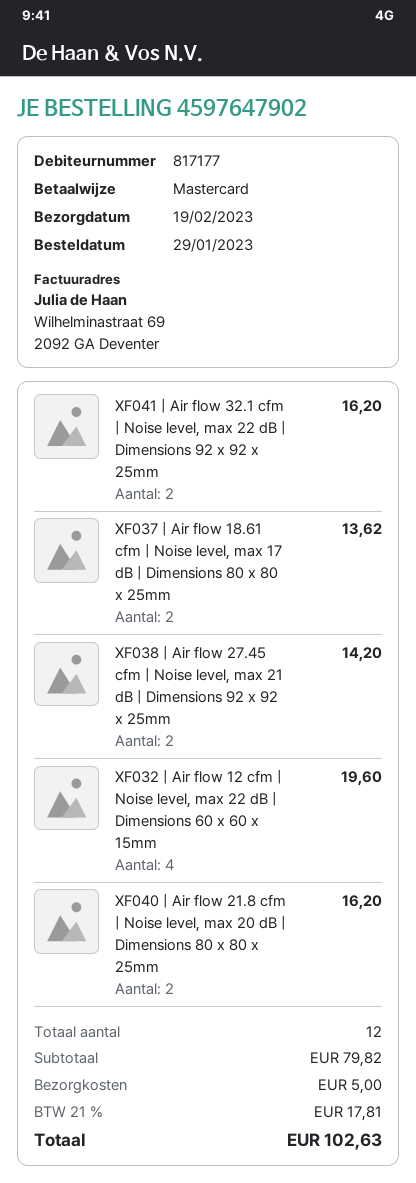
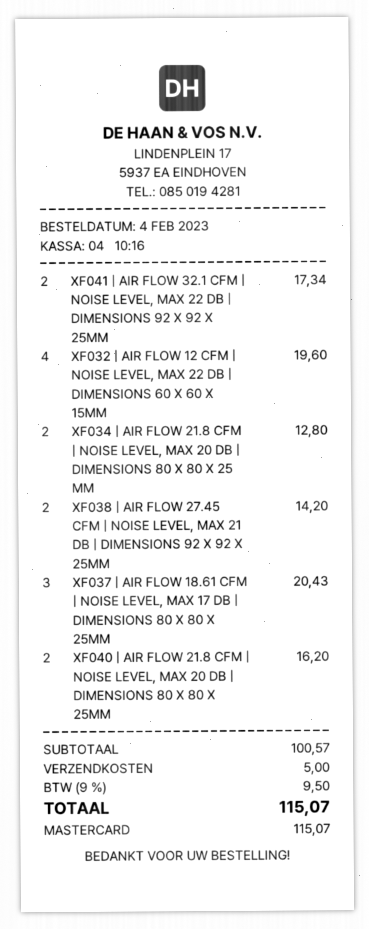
order date: 2023-01-29 -> 2023-02-04
XF041 | Air flow 32.1 cfm | Noise level, max 22 dB | Dimensions 92 x 92 x 25mm: 2 for 16.20 -> 2 for 17.34
XF037 | Air flow 18.61 cfm | Noise level, max 17 dB | Dimensions 80 x 80 x 25mm: 2 for 13.62 -> 3 for 20.43
XF034 | AIR FLOW 21.8 CFM | NOISE LEVEL, MAX 20 DB | DIMENSIONS 80 X 80 X 25 MM: none -> 2 for 12.80
subtotal: 79.82 -> 100.57
tax: 21% = 17.81 -> 9% = 9.50
total: 102.63 -> 115.07

